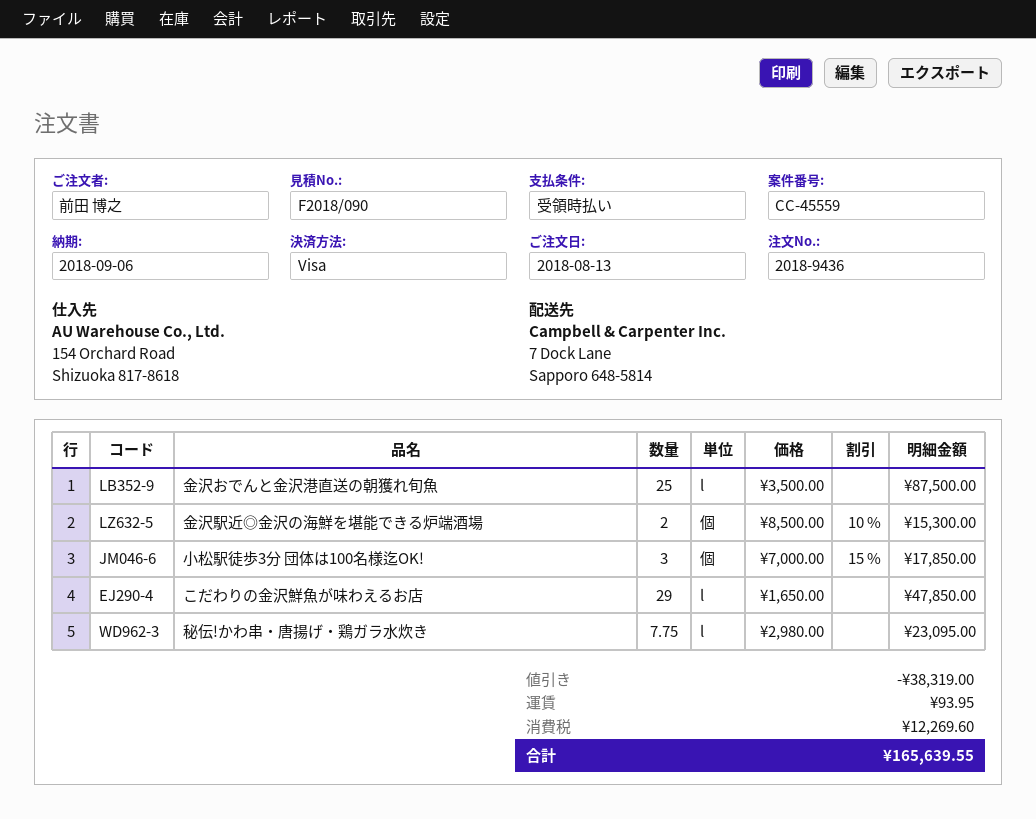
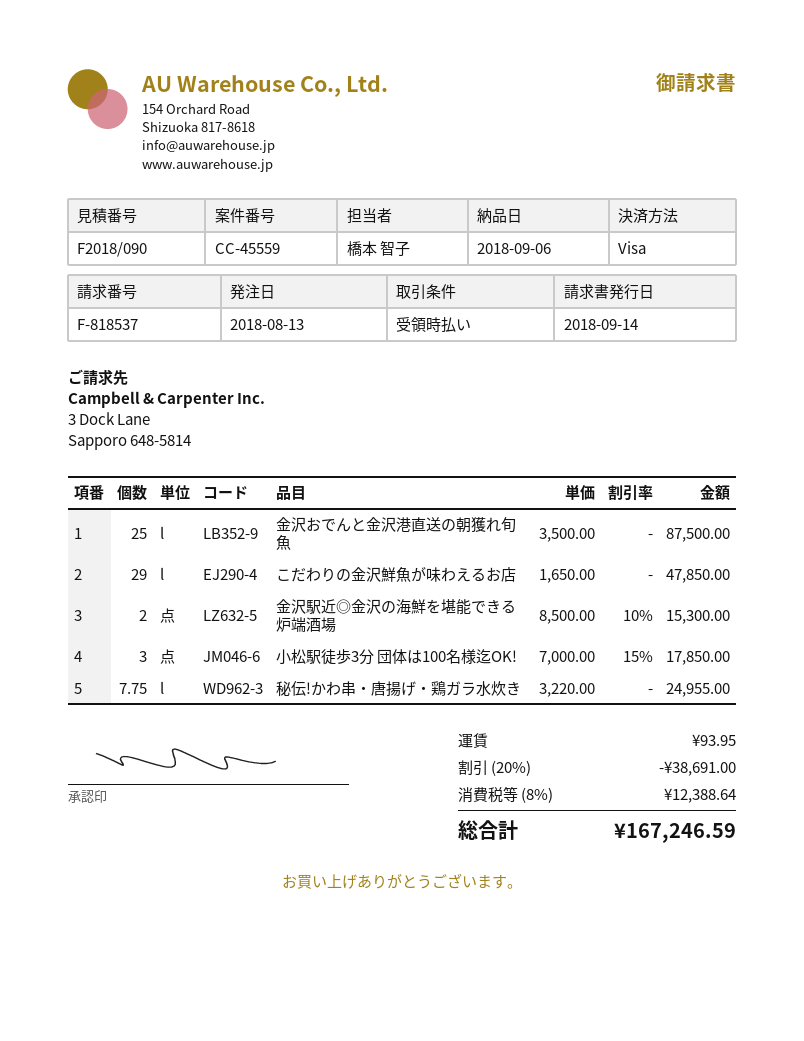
秘伝!かわ串・唐揚げ・鶏ガラ水炊き: 7.75 x 2980.00 = 23095.00 -> 7.75 x 3220.00 = 24955.00
discount: 38319.00 -> 38691.00
tax: 12269.60 -> 12388.64
total: 165639.55 -> 167246.59

